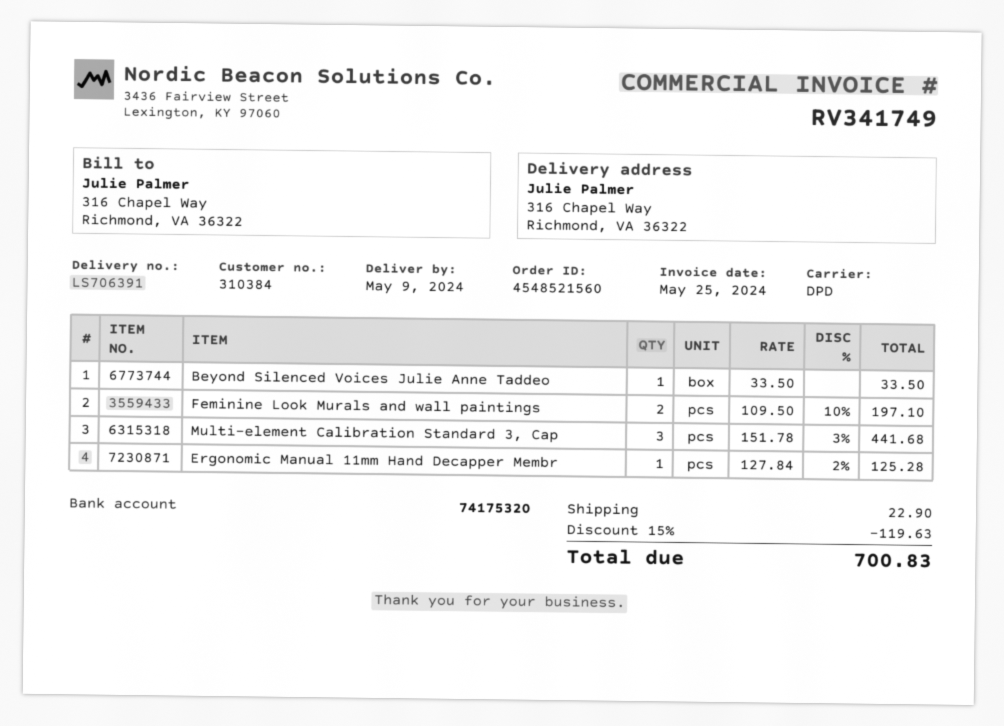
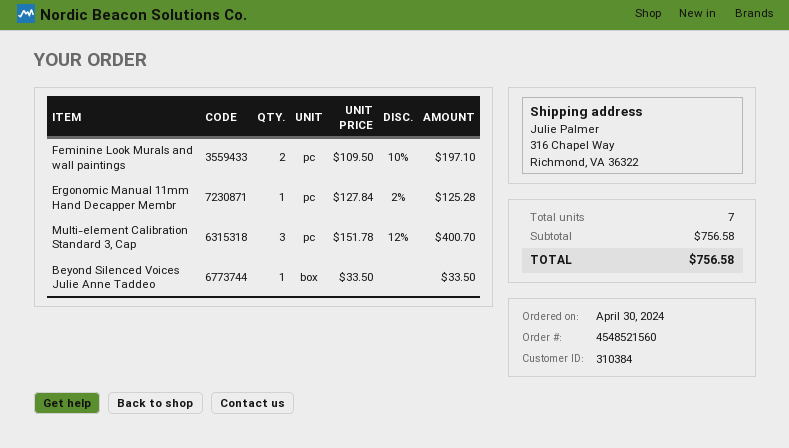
Multi-element Calibration Standard 3, Cap: 3 x 151.78 - 3% = 441.68 -> 3 x 151.78 - 12% = 400.70
discount: 15% = 119.63 -> none
shipping: 22.90 -> none
total: 700.83 -> 756.58

